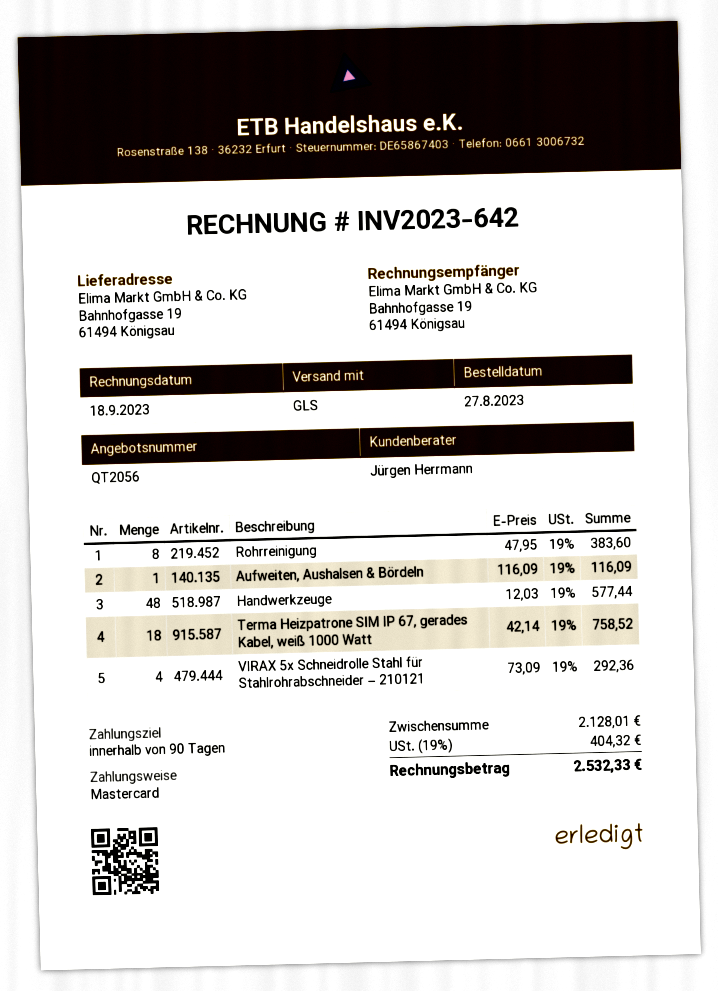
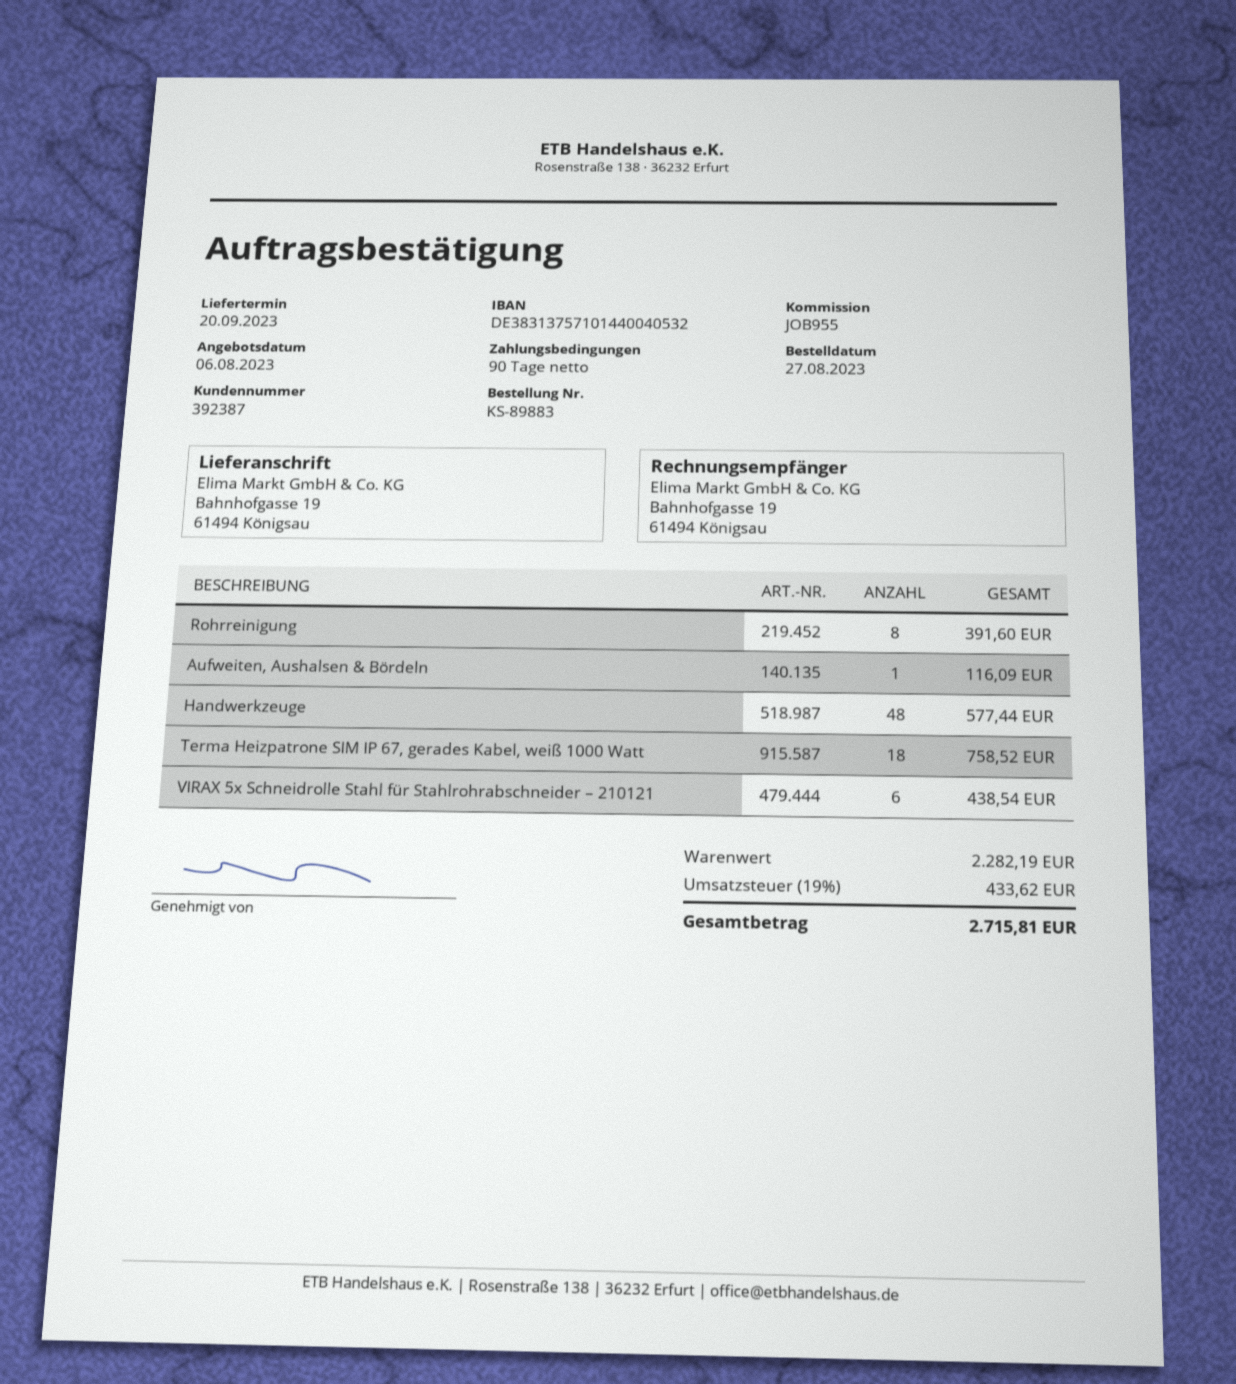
Rohrreinigung: 8 for 383.60 -> 8 for 391.60
VIRAX 5x Schneidrolle Stahl für Stahlrohrabschneider – 210121: 4 for 292.36 -> 6 for 438.54
subtotal: 2128.01 -> 2282.19
tax: 19% = 404.32 -> 19% = 433.62
total: 2532.33 -> 2715.81

